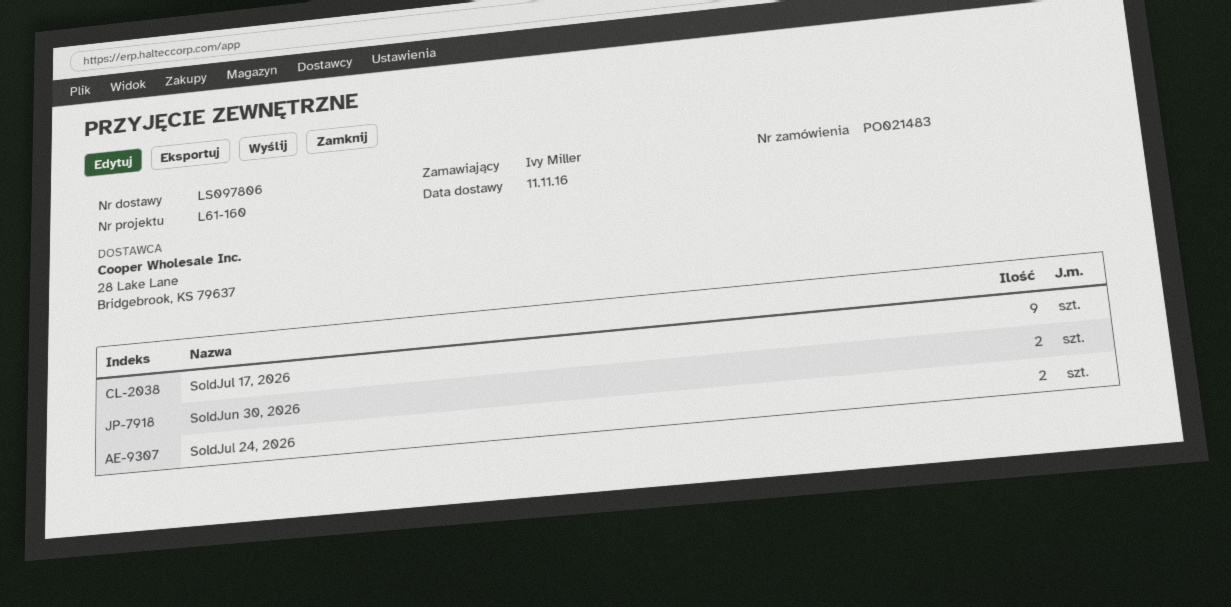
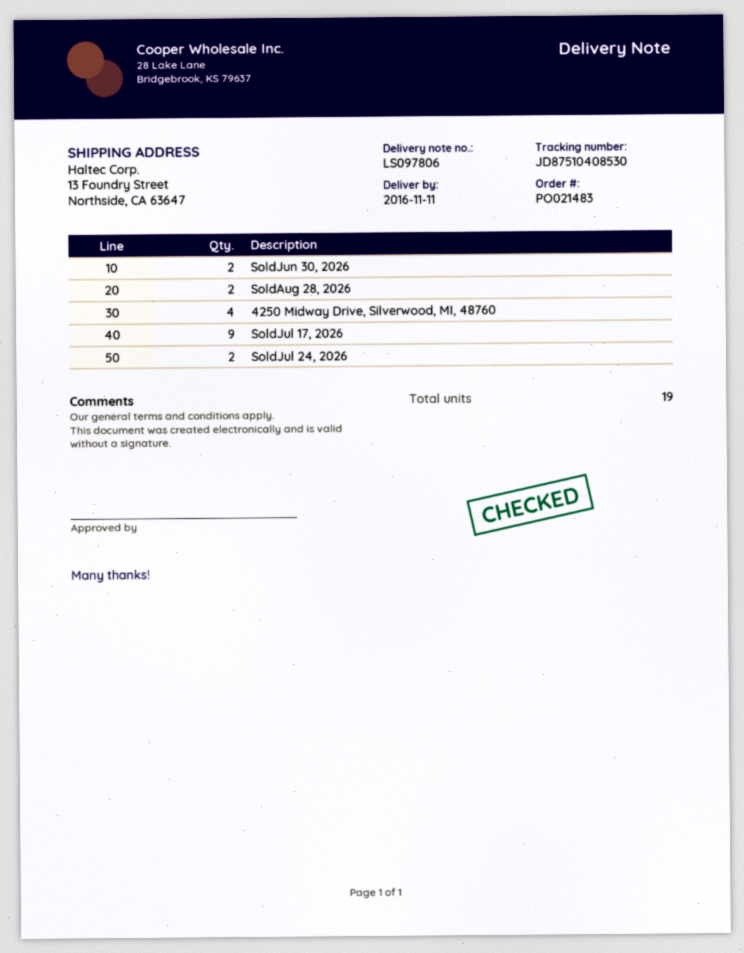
SoldAug 28, 2026: none -> 2
4250 Midway Drive, Silverwood, MI, 48760: none -> 4

